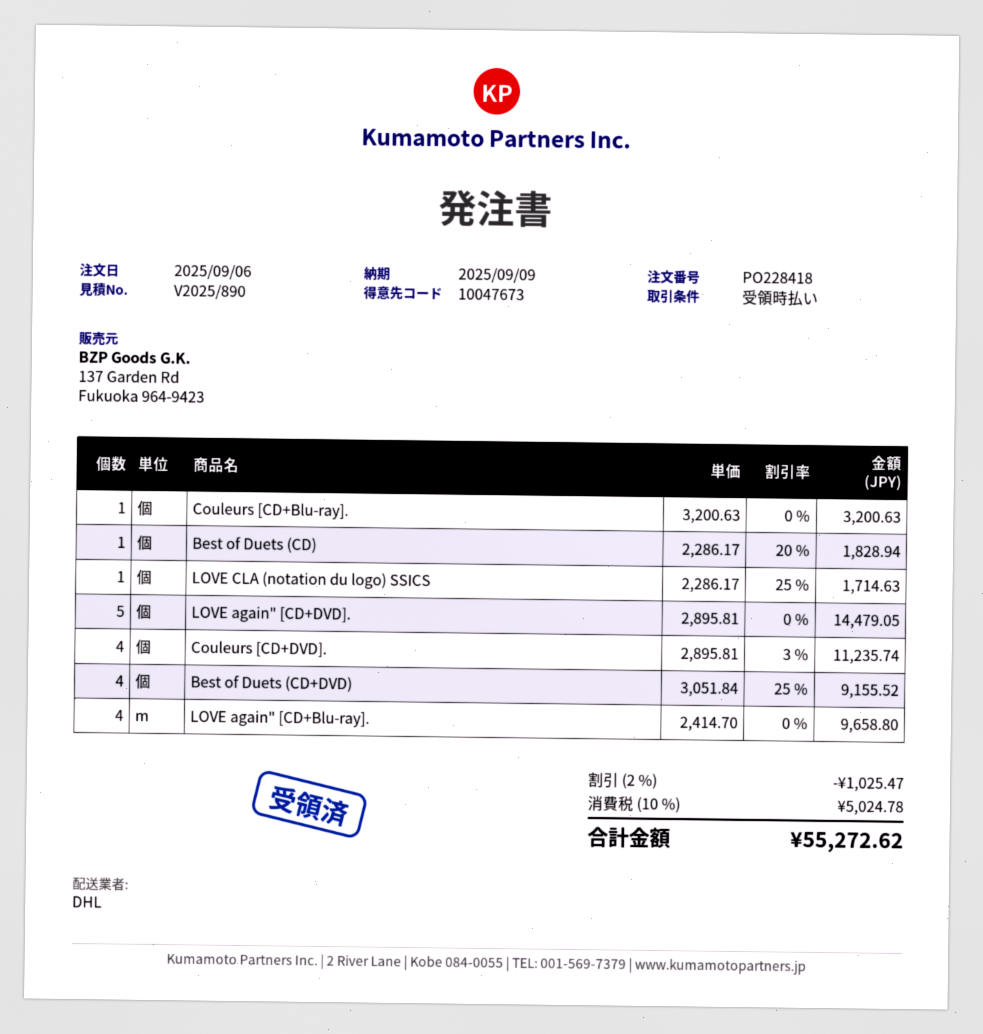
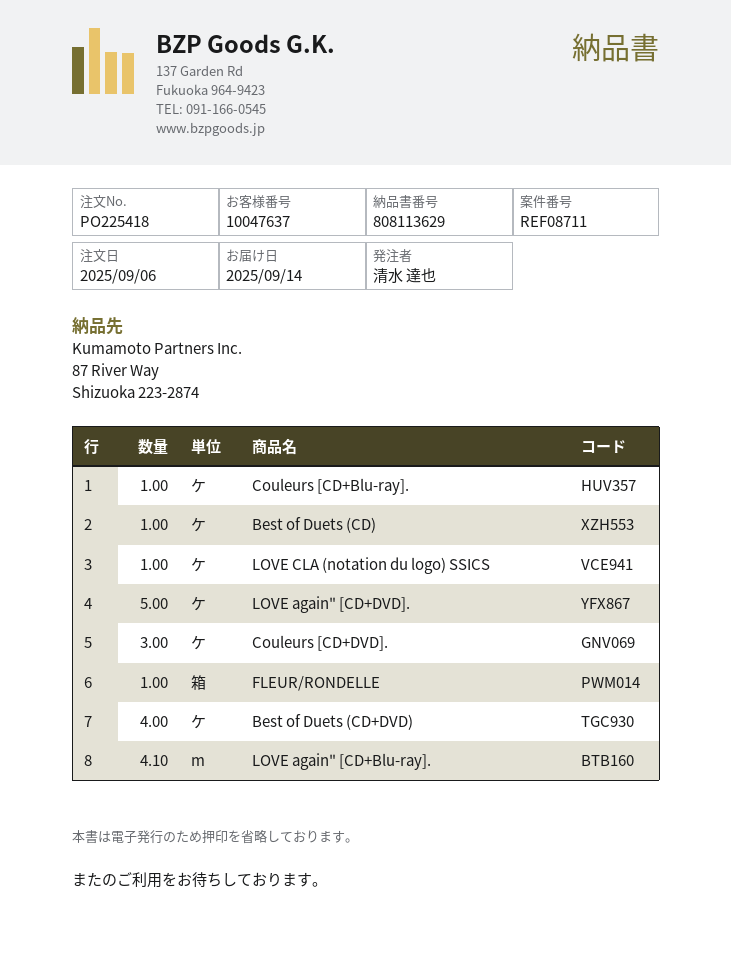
order number: PO228418 -> PO225418
delivery date: 2025-09-09 -> 2025-09-14
customer number: 10047673 -> 10047637
Couleurs [CD+DVD].: 4 -> 3
LOVE again" [CD+Blu-ray].: 4 -> 4.1
FLEUR/RONDELLE: none -> 1

